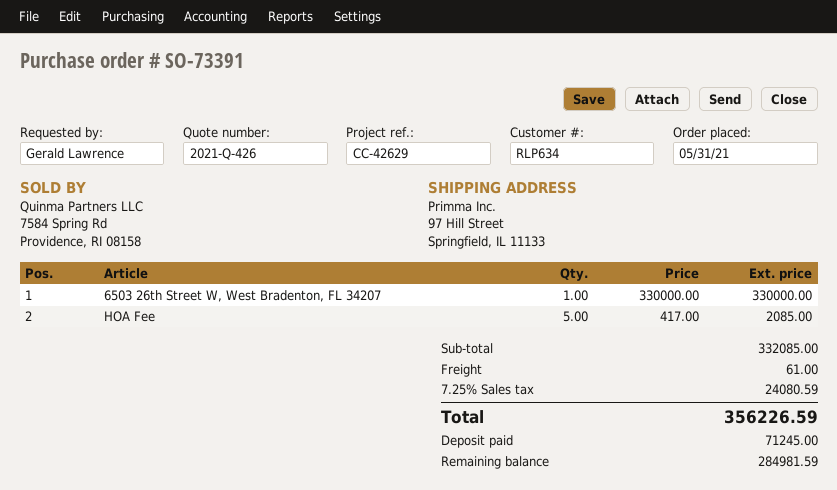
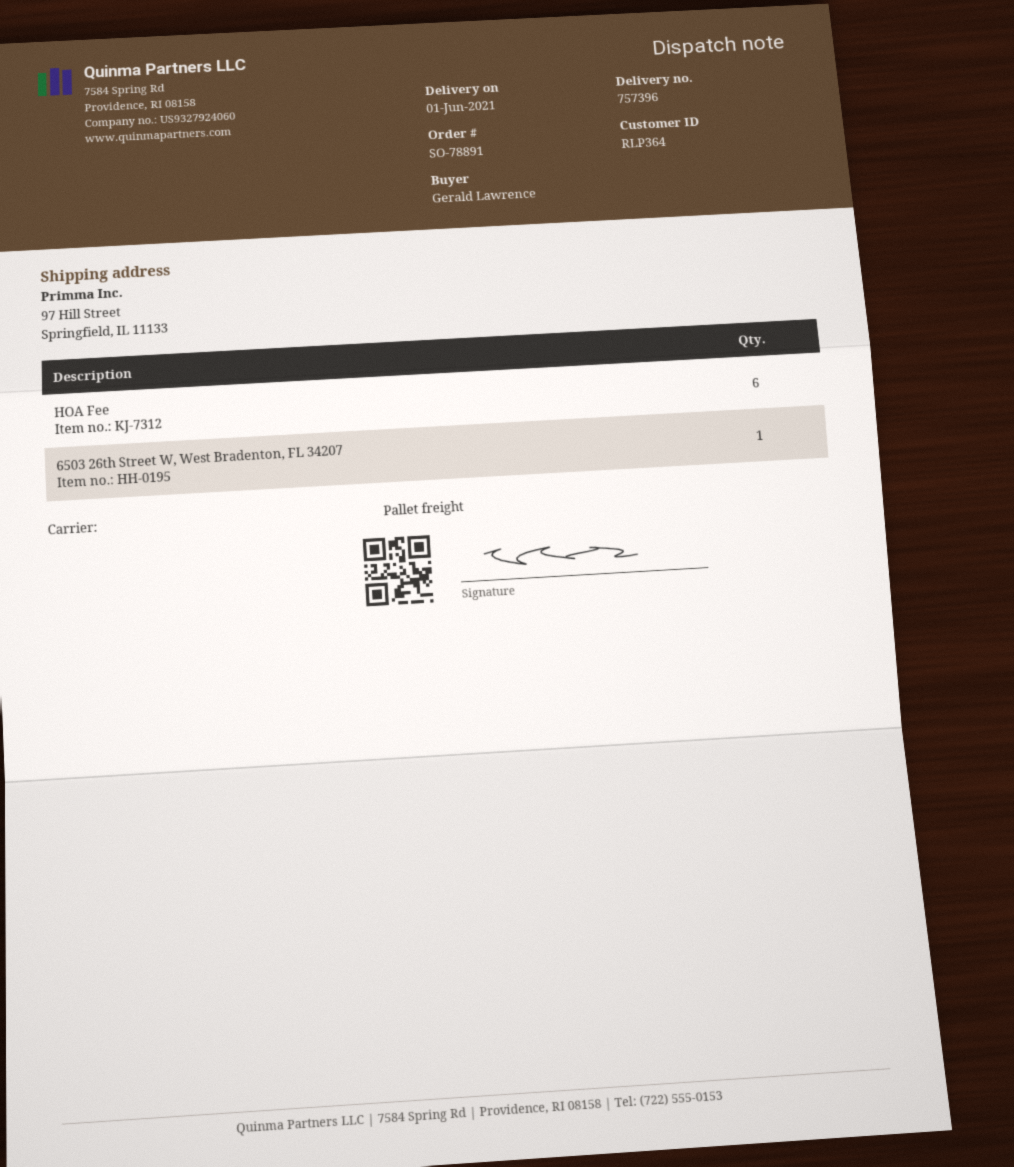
order number: SO-73391 -> SO-78891
customer number: RLP634 -> RLP364
HOA Fee: 5 -> 6

